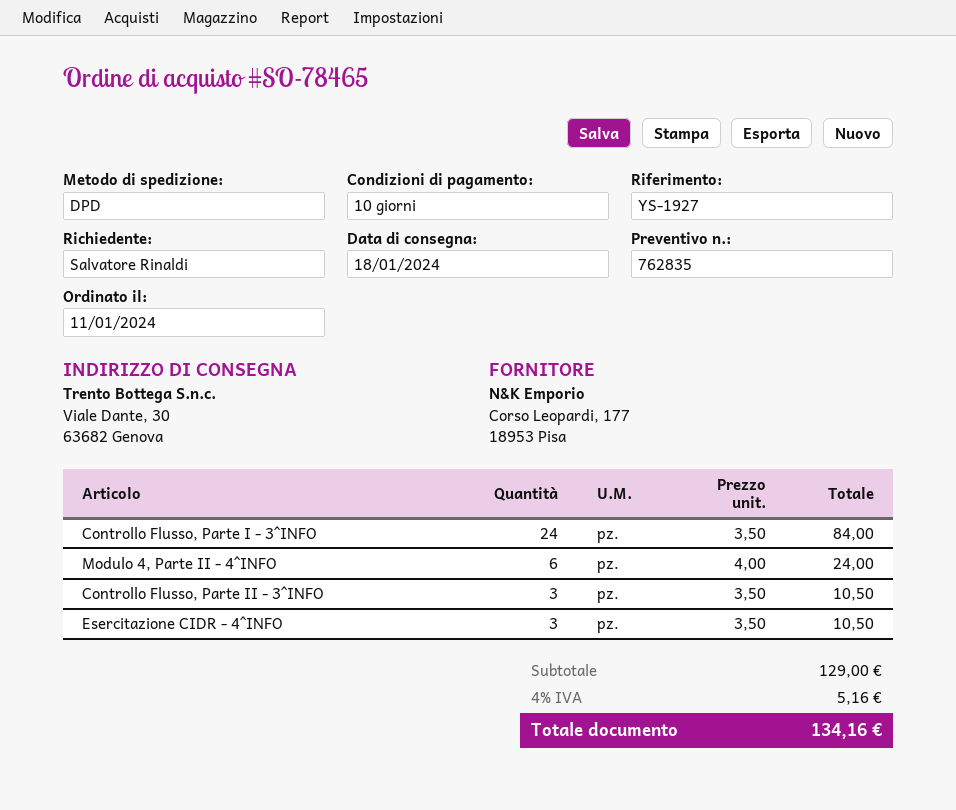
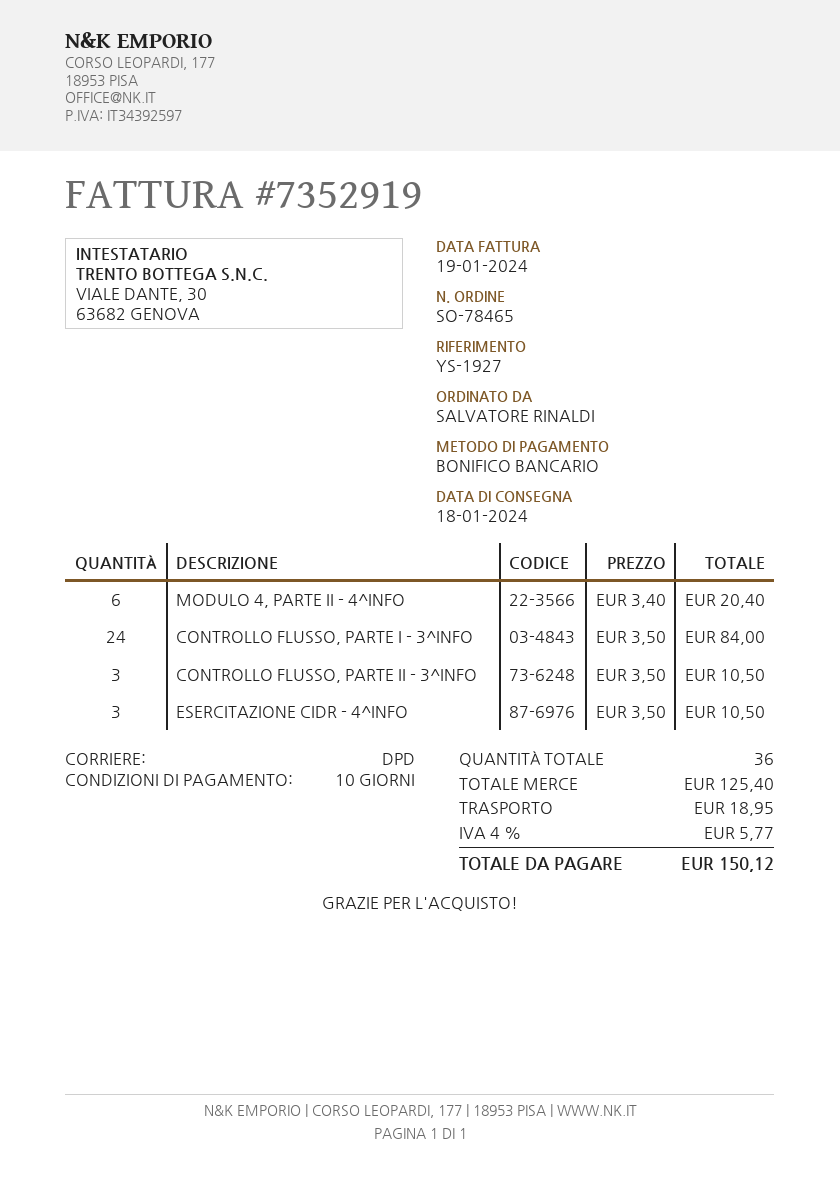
Modulo 4, Parte II - 4^INFO: 6 x 4.00 = 24.00 -> 6 x 3.40 = 20.40
subtotal: 129.00 -> 125.40
shipping: none -> 18.95
tax: 4% = 5.16 -> 4% = 5.77
total: 134.16 -> 150.12

